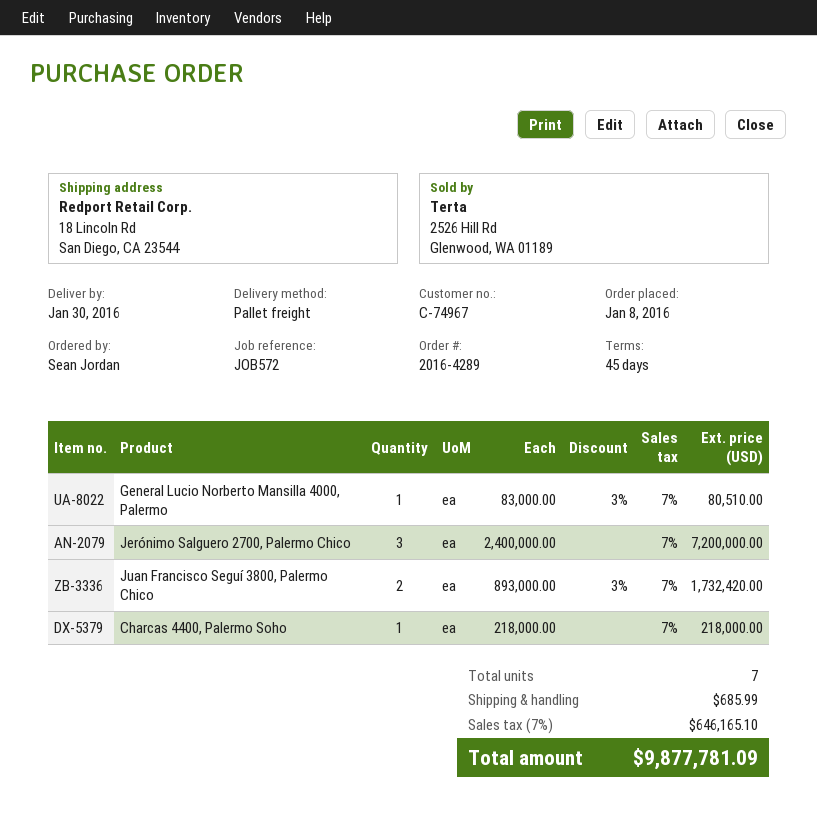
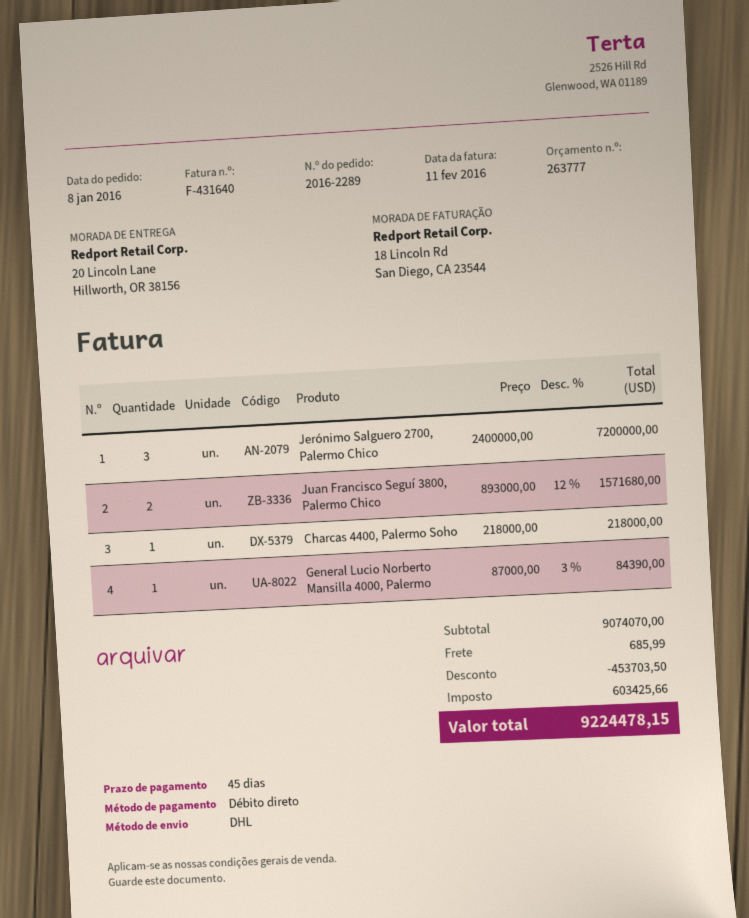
order number: 2016-4289 -> 2016-2289
shipping method: pallet freight -> DHL
ship to: 18 Lincoln Rd, San Diego, CA 23544 -> 20 Lincoln Lane, Hillworth, OR 38156
General Lucio Norberto Mansilla 4000, Palermo: 1 x 83000.00 - 3% = 80510.00 -> 1 x 87000.00 - 3% = 84390.00
Juan Francisco Seguí 3800, Palermo Chico: 2 x 893000.00 - 3% = 1732420.00 -> 2 x 893000.00 - 12% = 1571680.00
discount: none -> 453703.50
tax: 646165.10 -> 603425.66
total: 9877781.09 -> 9224478.15

